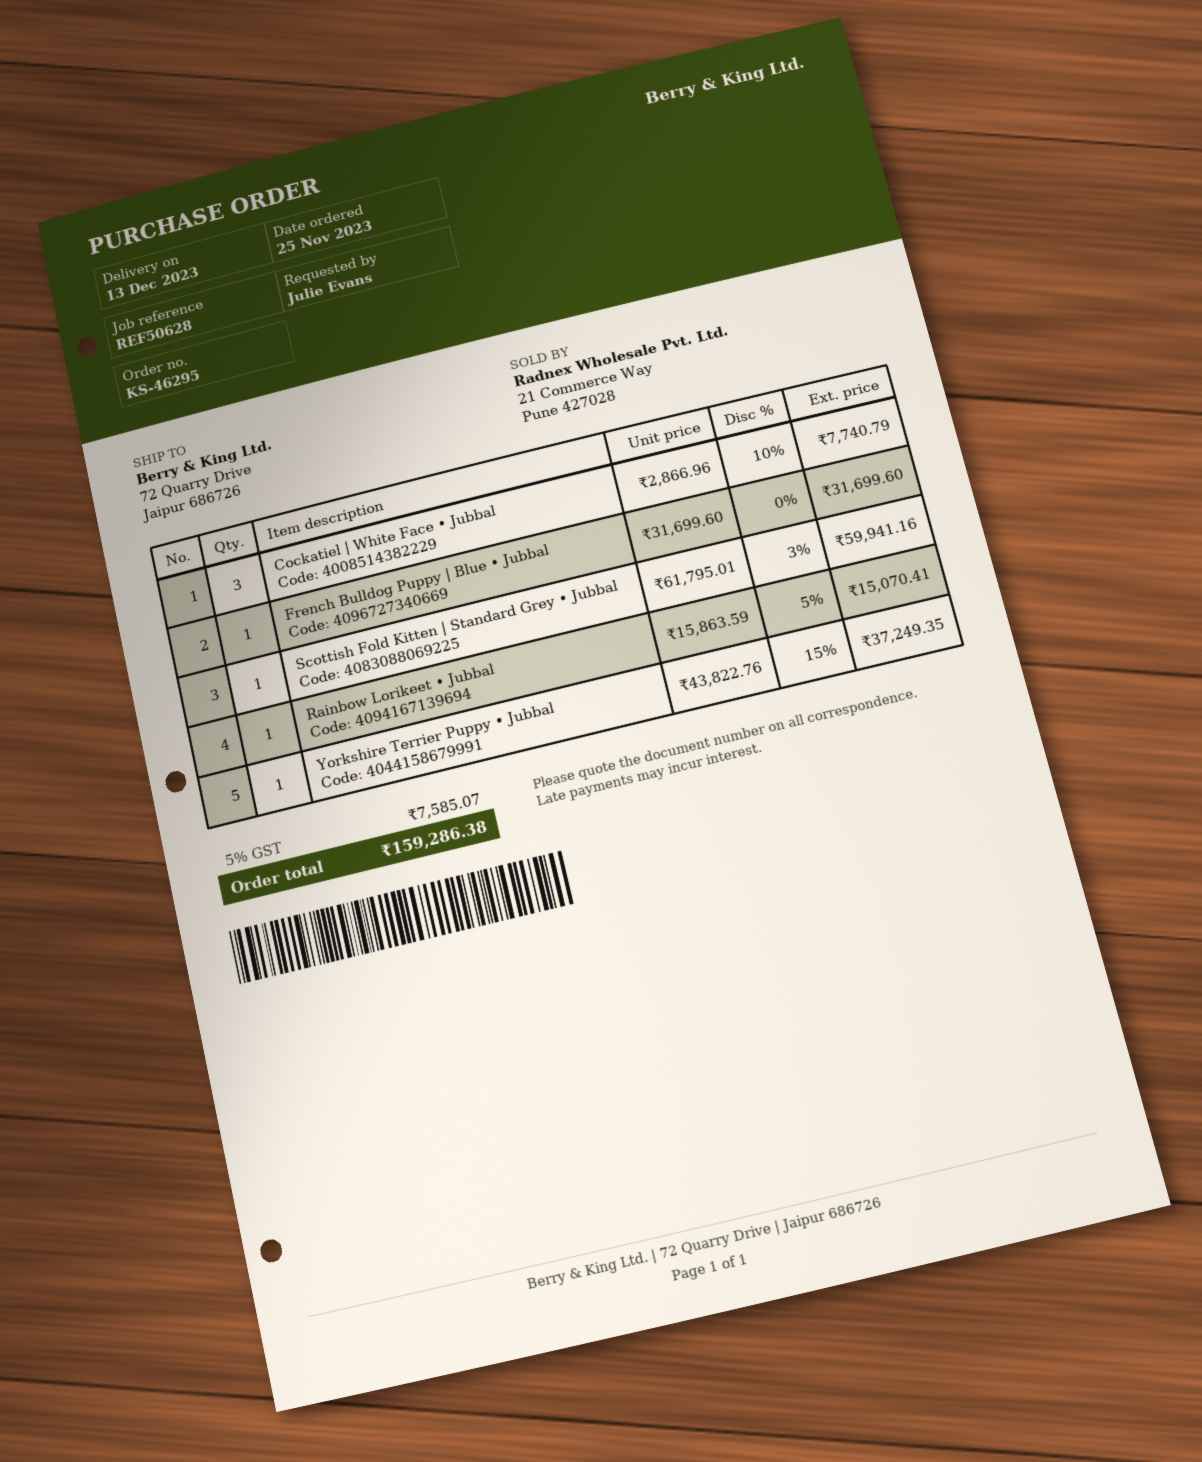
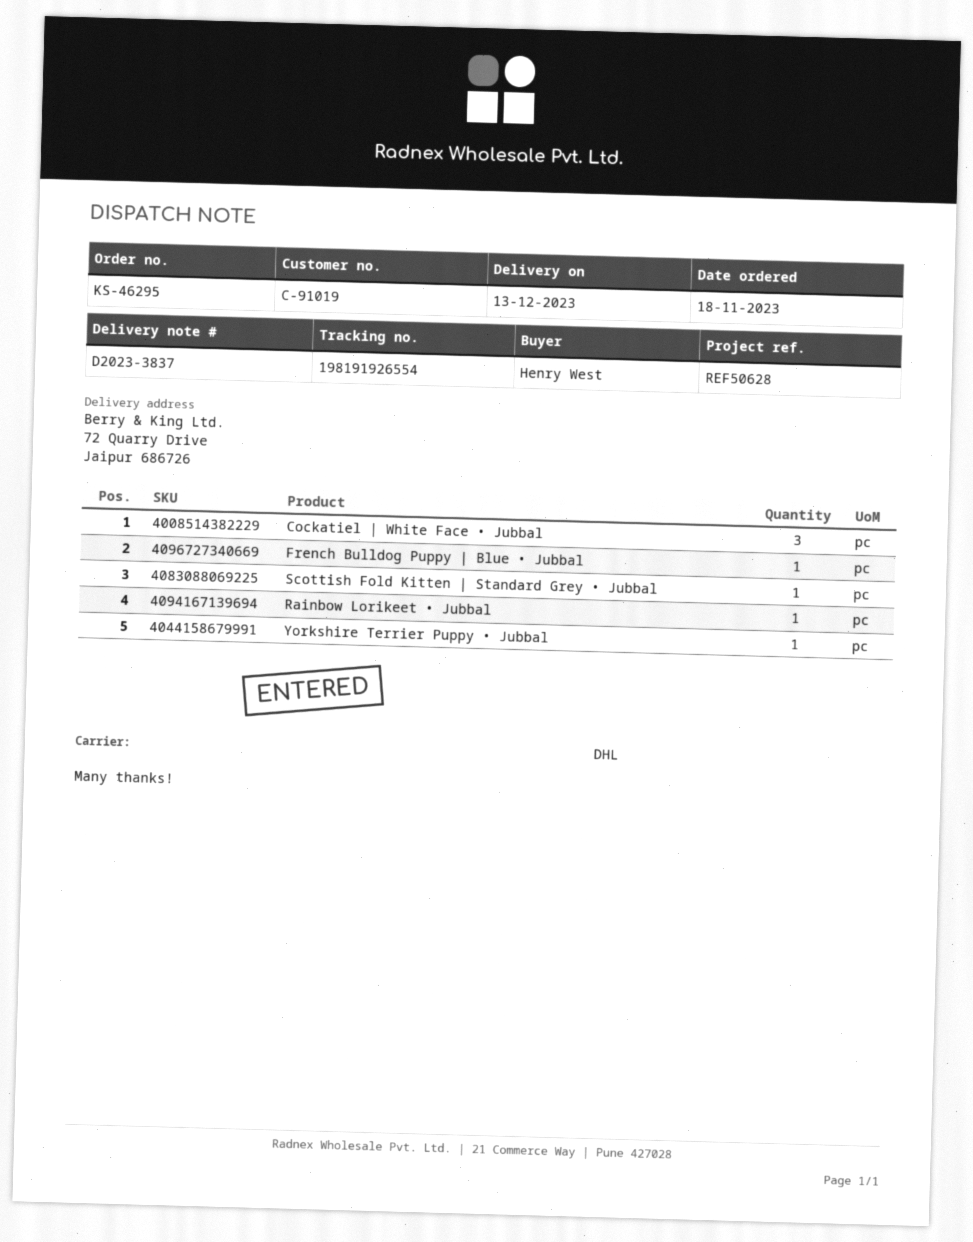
order date: 2023-11-25 -> 2023-11-18
ordered by: Julie Evans -> Henry West

